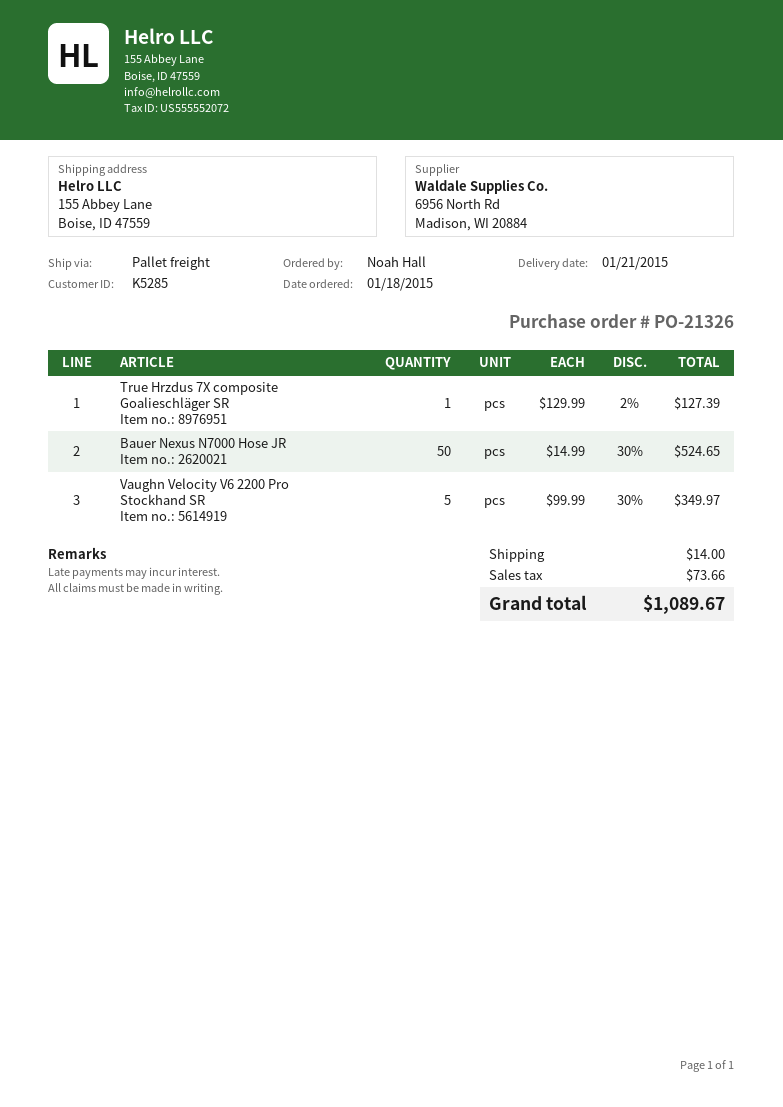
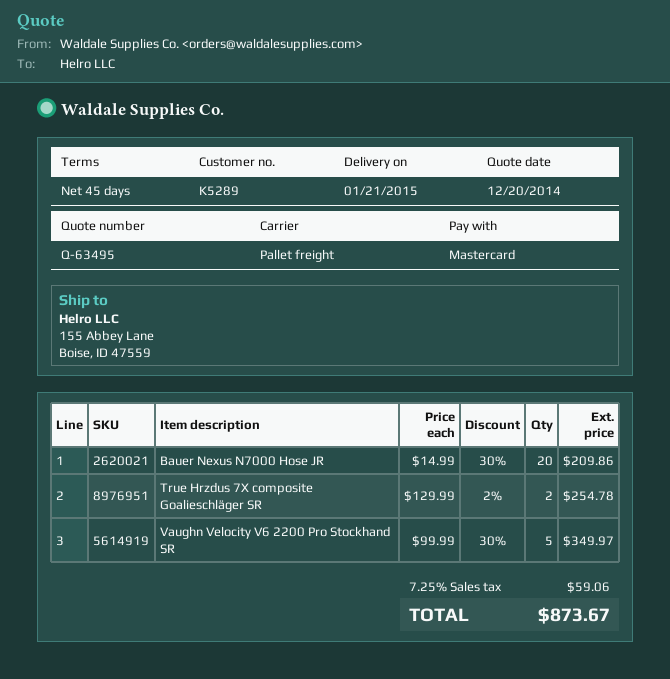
customer number: K5285 -> K5289
True Hrzdus 7X composite Goalieschläger SR: 1 x 129.99 - 2% = 127.39 -> 2 x 129.99 - 2% = 254.78
Bauer Nexus N7000 Hose JR: 50 x 14.99 - 30% = 524.65 -> 20 x 14.99 - 30% = 209.86
shipping: 14.00 -> none
tax: 73.66 -> 59.06
total: 1089.67 -> 873.67

